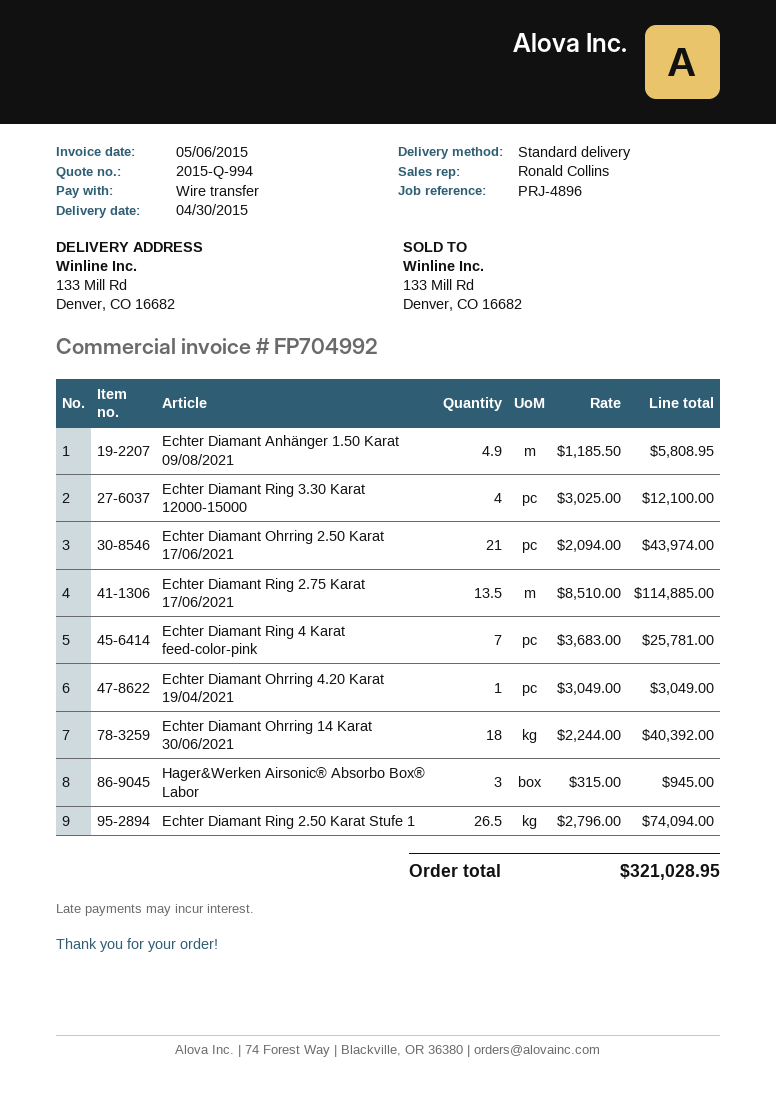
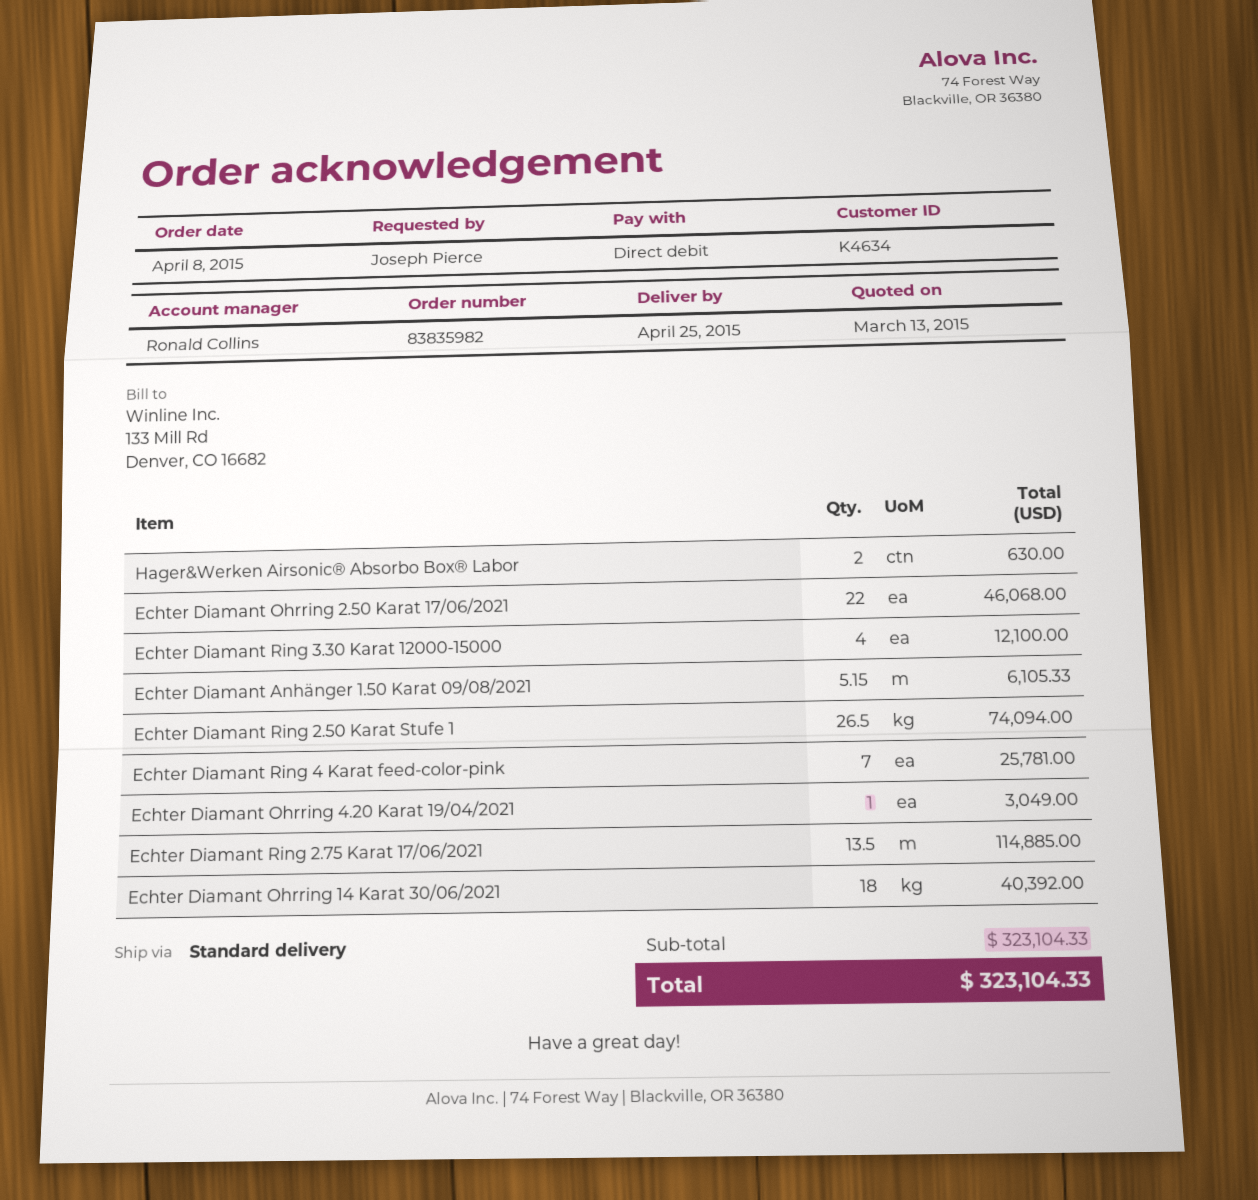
delivery date: 2015-04-30 -> 2015-04-25
payment method: bank transfer -> direct debit
Echter Diamant Anhänger 1.50 Karat 09/08/2021: 4.9 for 5808.95 -> 5.15 for 6105.33
Echter Diamant Ohrring 2.50 Karat 17/06/2021: 21 for 43974.00 -> 22 for 46068.00
Hager&Werken Airsonic® Absorbo Box® Labor: 3 for 945.00 -> 2 for 630.00
total: 321028.95 -> 323104.33

